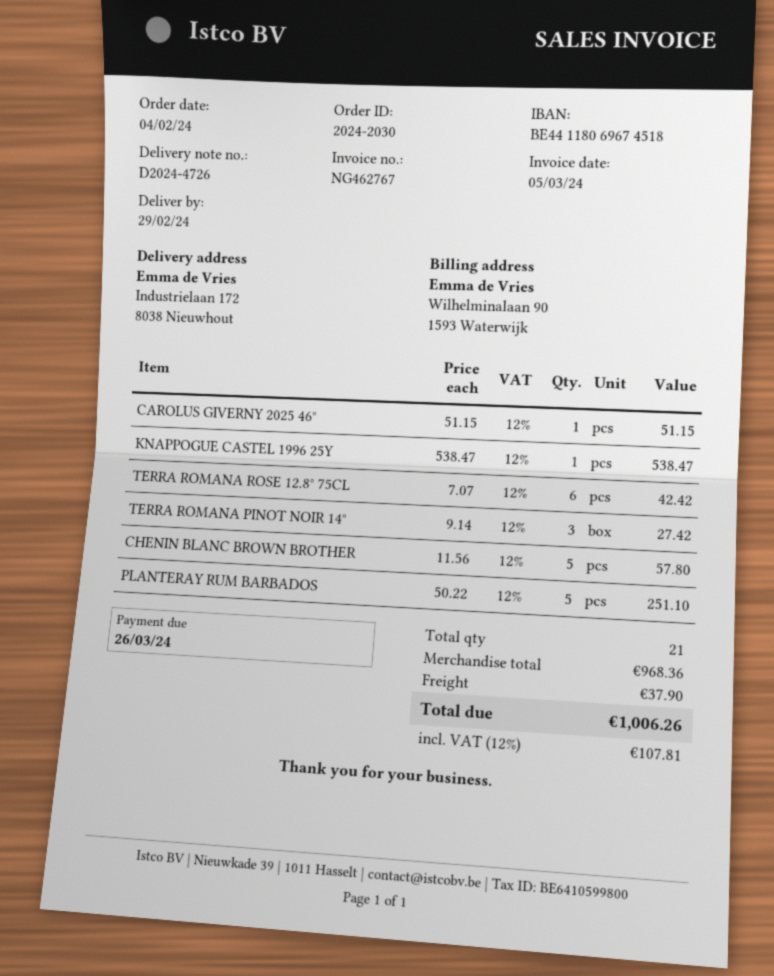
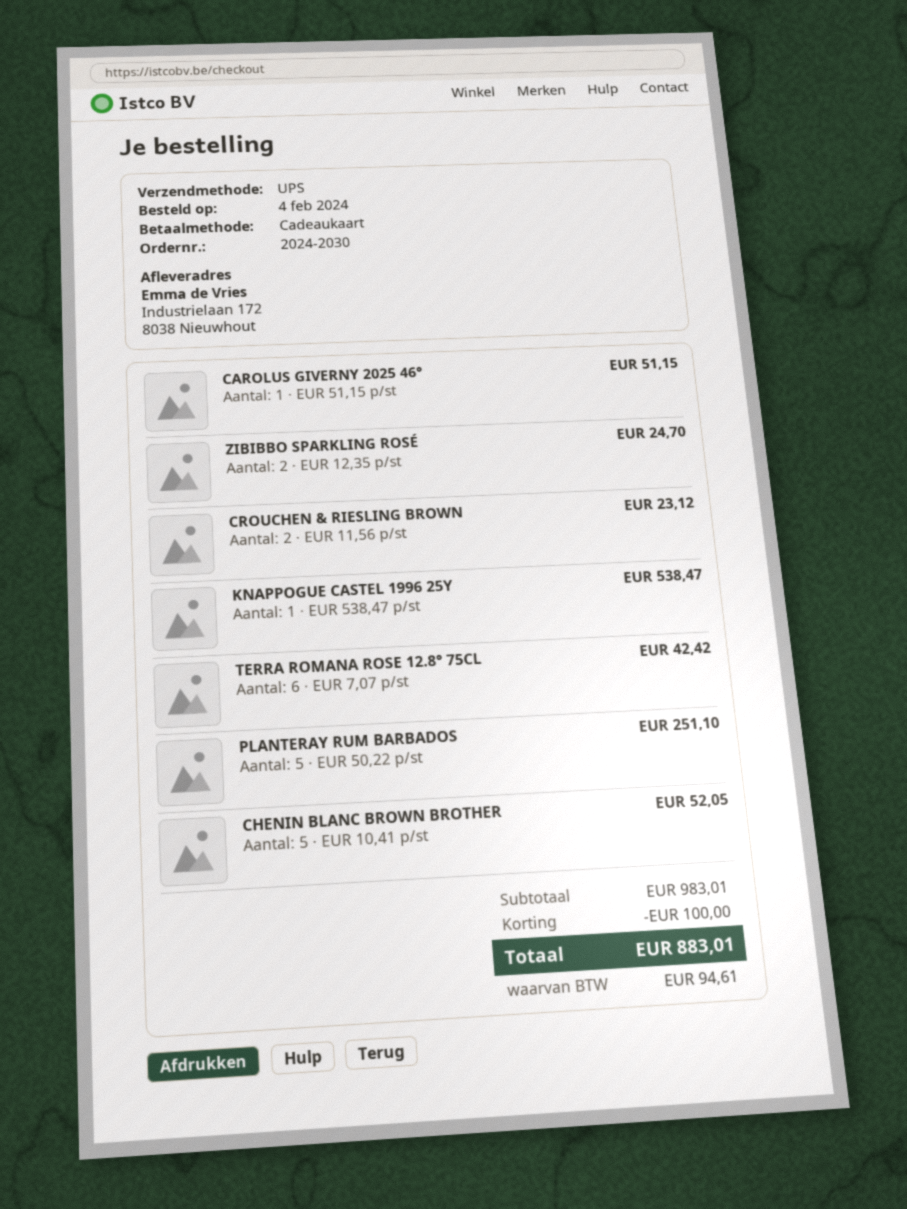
TERRA ROMANA PINOT NOIR 14°: 3 x 9.14 = 27.42 -> none
CHENIN BLANC BROWN BROTHER: 5 x 11.56 = 57.80 -> 5 x 10.41 = 52.05
ZIBIBBO SPARKLING ROSÉ: none -> 2 x 12.35 = 24.70
CROUCHEN & RIESLING BROWN: none -> 2 x 11.56 = 23.12
subtotal: 968.36 -> 983.01
discount: none -> 100.00
shipping: 37.90 -> none
tax: 107.81 -> 94.61
total: 1006.26 -> 883.01

